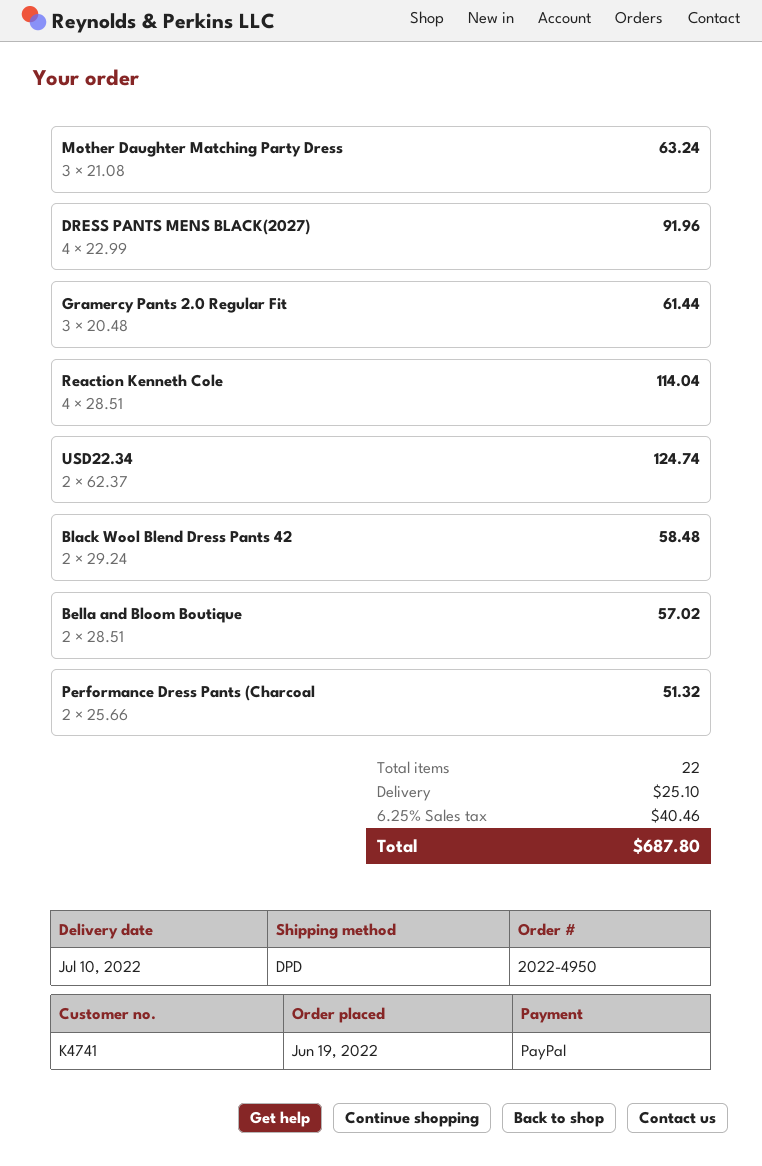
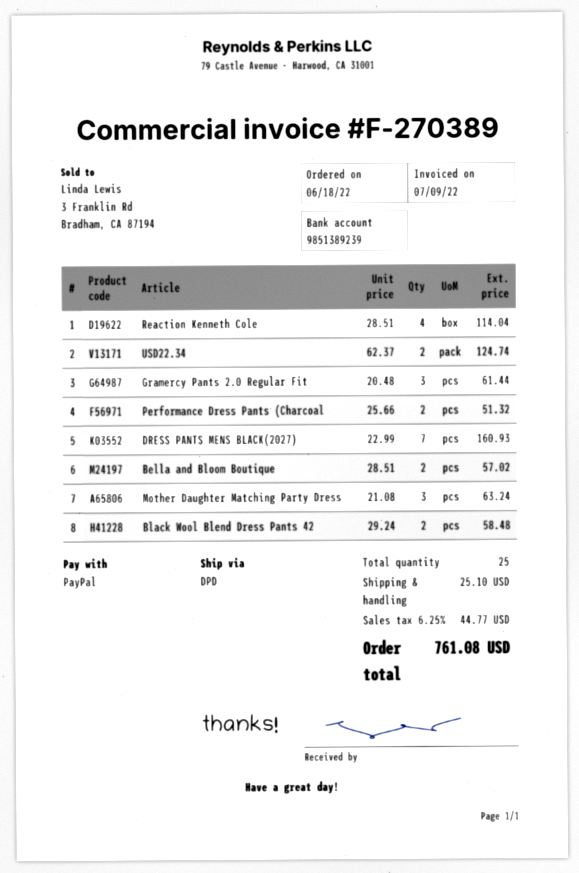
order date: 2022-06-19 -> 2022-06-18
DRESS PANTS MENS BLACK(2027): 4 x 22.99 = 91.96 -> 7 x 22.99 = 160.93
total quantity: 22 -> 25
tax: 6.25% = 40.46 -> 6.25% = 44.77
total: 687.80 -> 761.08

